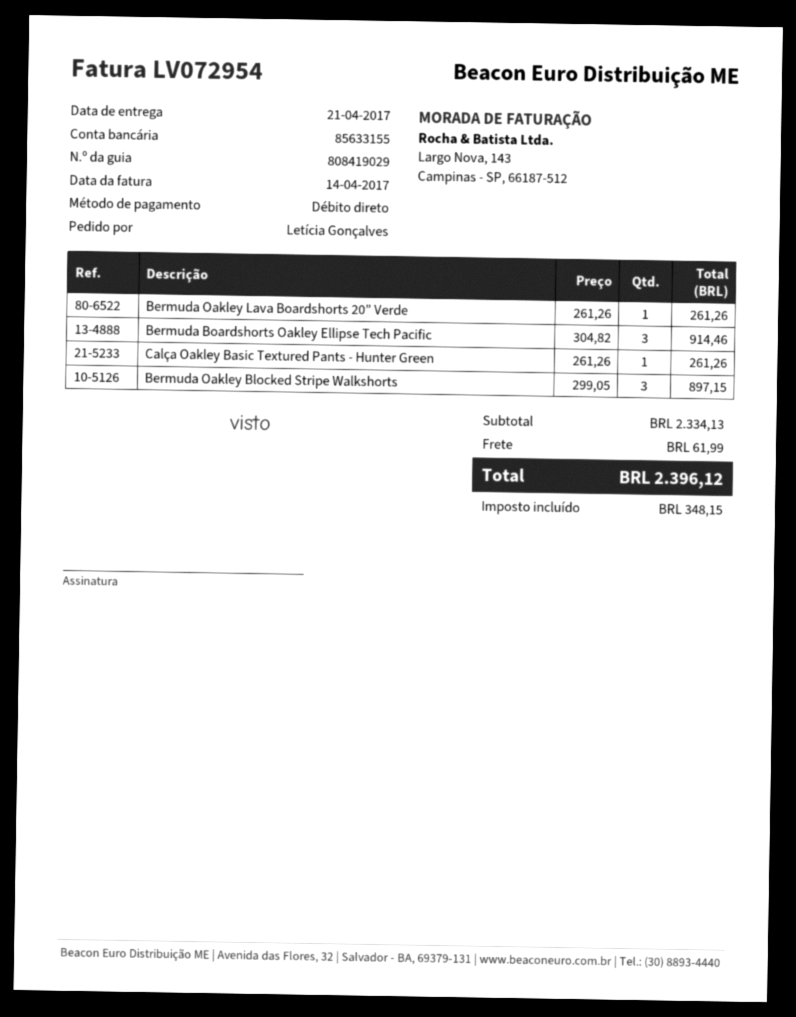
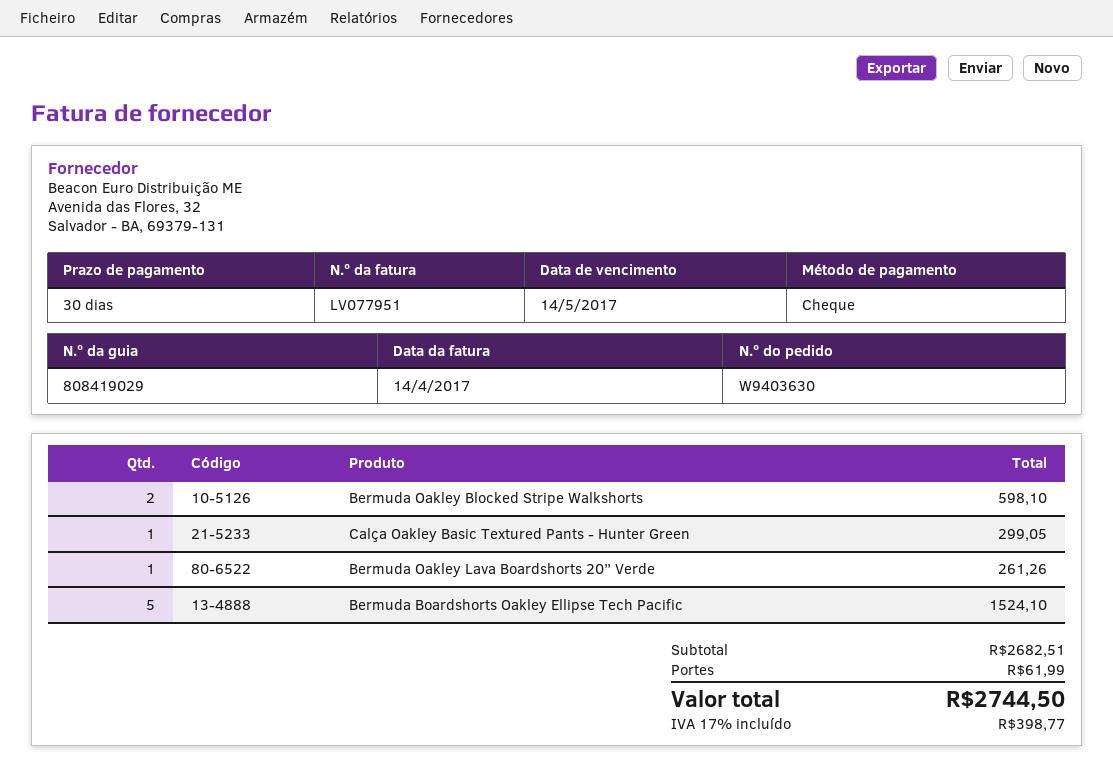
invoice number: LV072954 -> LV077951
payment method: direct debit -> cheque
Bermuda Boardshorts Oakley Ellipse Tech Pacific: 3 for 914.46 -> 5 for 1524.10
Calça Oakley Basic Textured Pants - Hunter Green: 1 for 261.26 -> 1 for 299.05
Bermuda Oakley Blocked Stripe Walkshorts: 3 for 897.15 -> 2 for 598.10
subtotal: 2334.13 -> 2682.51
tax: 348.15 -> 398.77
total: 2396.12 -> 2744.50

